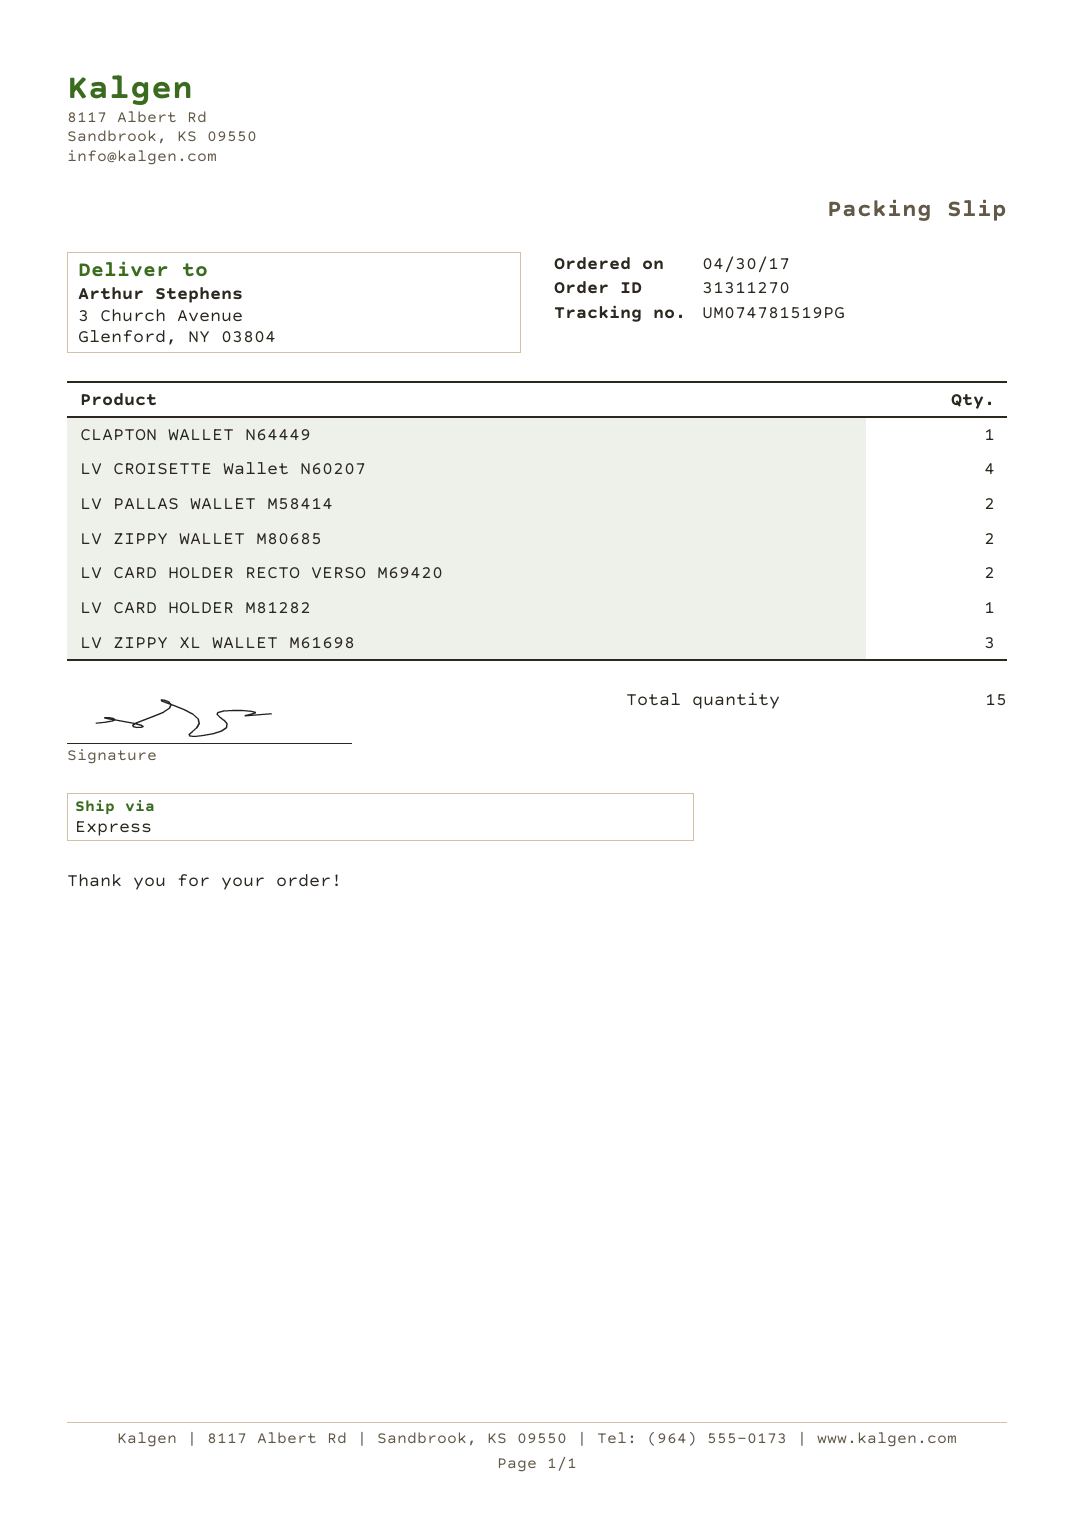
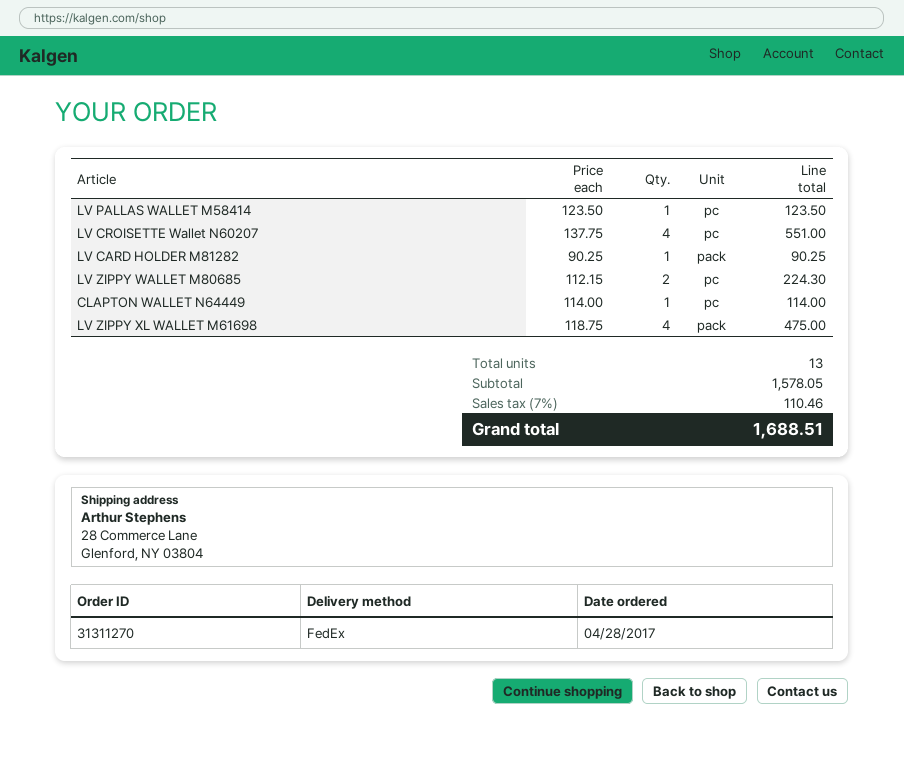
order date: 2017-04-30 -> 2017-04-28
shipping method: express -> FedEx
ship to: 3 Church Avenue, Glenford, NY 03804 -> 28 Commerce Lane, Glenford, NY 03804
LV PALLAS WALLET M58414: 2 -> 1
LV CARD HOLDER RECTO VERSO M69420: 2 -> none
LV ZIPPY XL WALLET M61698: 3 -> 4
total quantity: 15 -> 13

